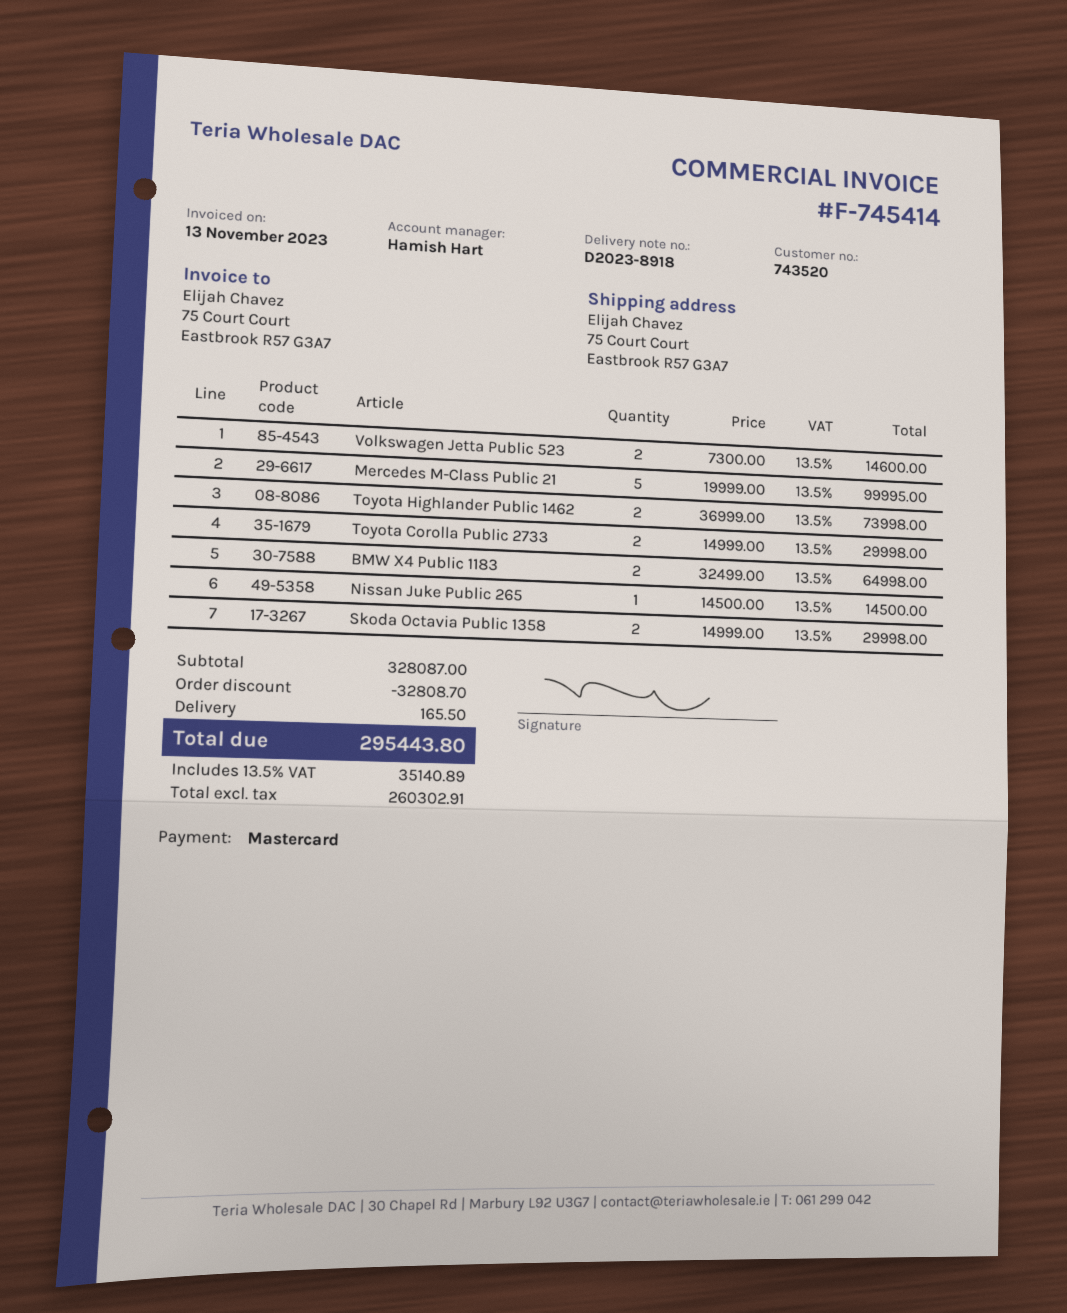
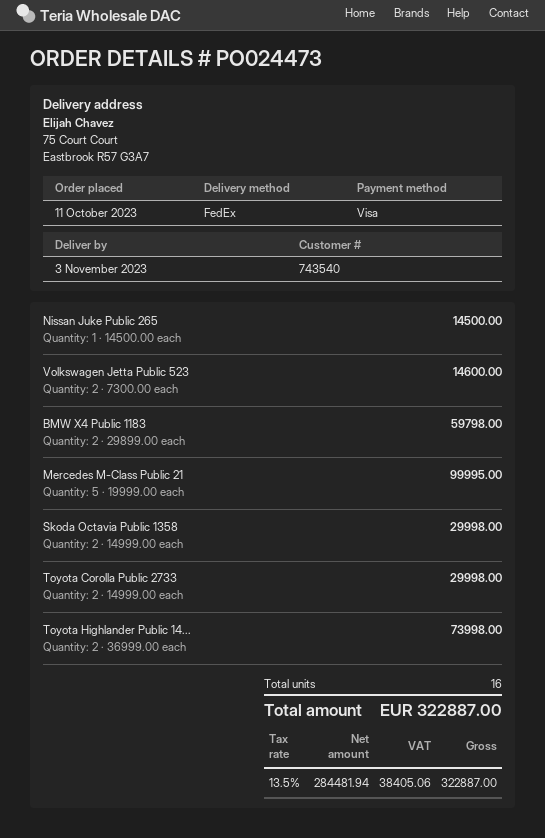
customer number: 743520 -> 743540
payment method: Mastercard -> Visa
BMW X4 Public 1183: 2 x 32499.00 = 64998.00 -> 2 x 29899.00 = 59798.00
discount: 32808.70 -> none
shipping: 165.50 -> none
net: 260302.91 -> 284481.94
tax: 13.5% = 35140.89 -> 13.5% = 38405.06
total: 295443.80 -> 322887.00

